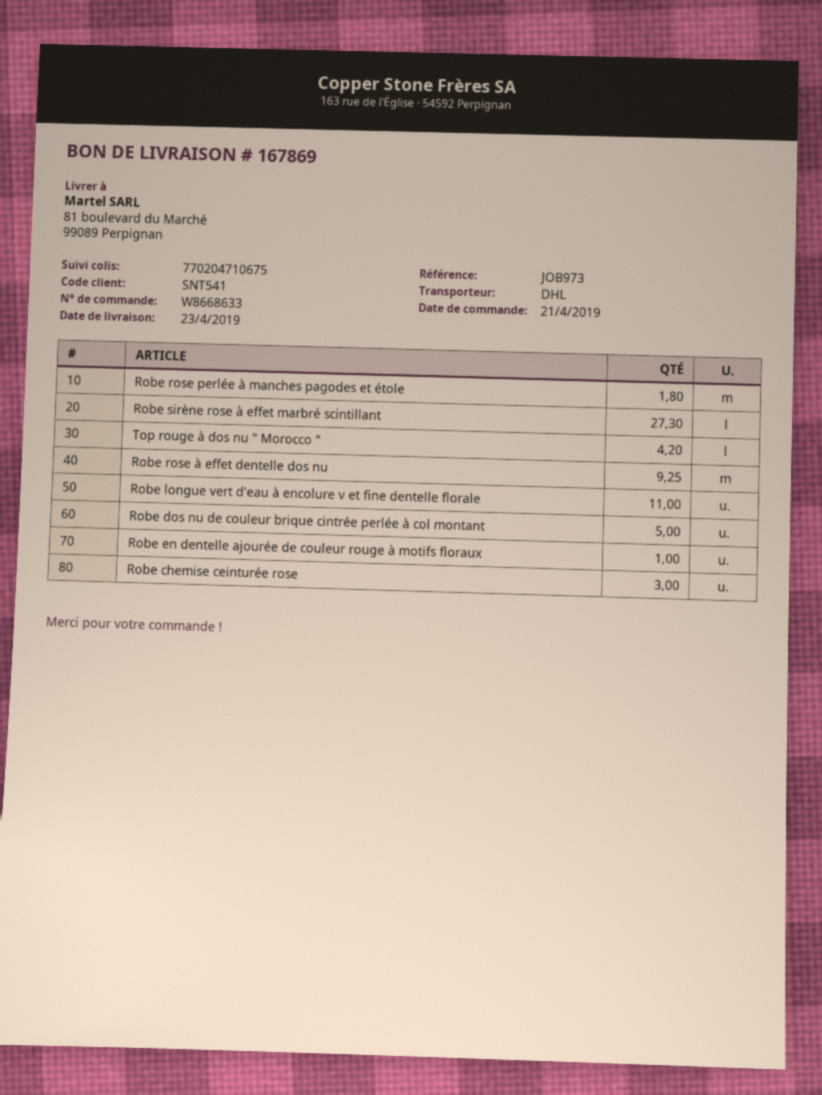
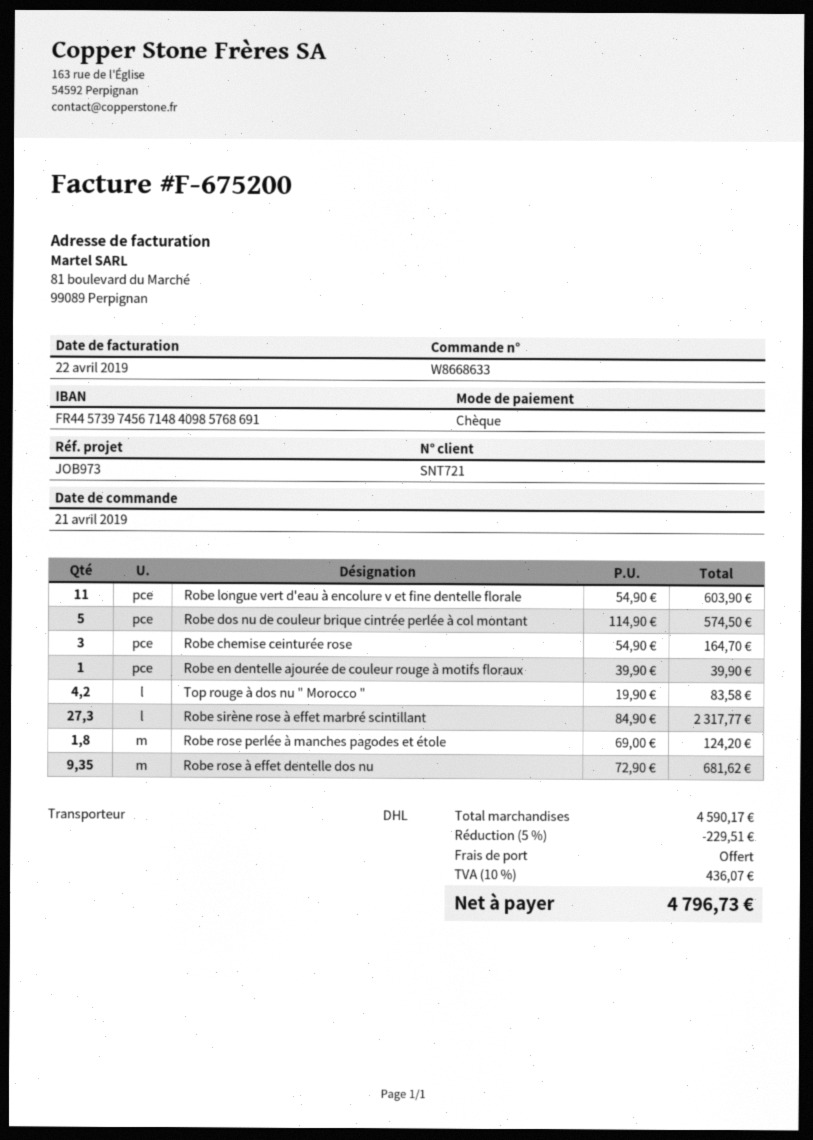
customer number: SNT541 -> SNT721
Robe rose à effet dentelle dos nu: 9.25 -> 9.35

